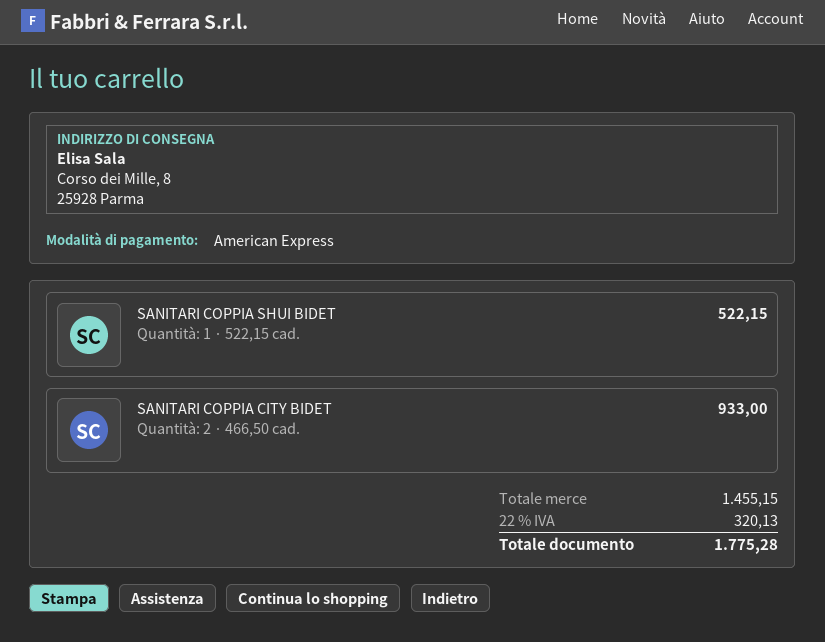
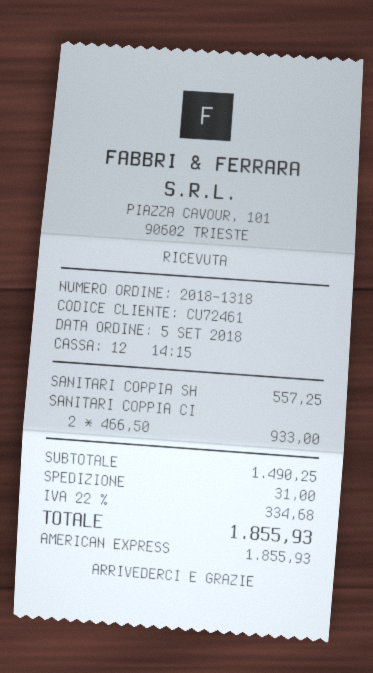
SANITARI COPPIA SHUI BIDET: 1 x 522.15 = 522.15 -> 1 x 557.25 = 557.25
subtotal: 1455.15 -> 1490.25
shipping: none -> 31.00
tax: 22% = 320.13 -> 22% = 334.68
total: 1775.28 -> 1855.93

